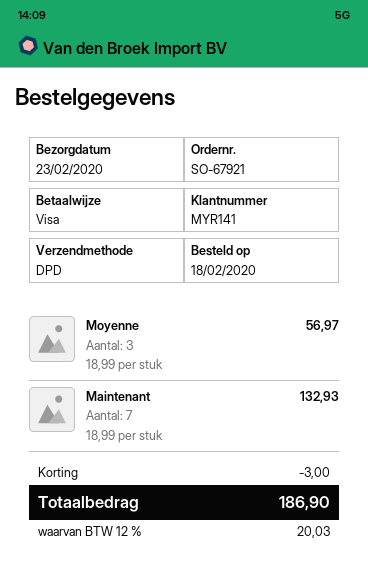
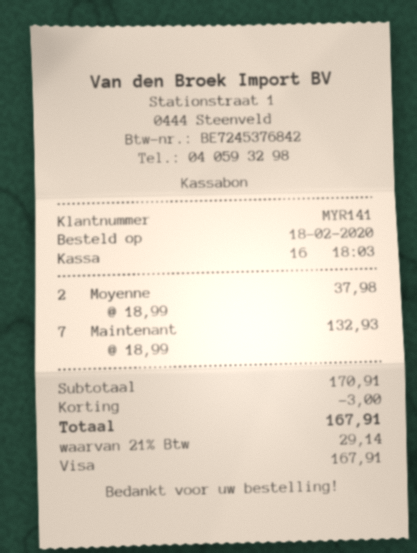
Moyenne: 3 x 18.99 = 56.97 -> 2 x 18.99 = 37.98
tax: 12% = 20.03 -> 21% = 29.14
total: 186.90 -> 167.91

